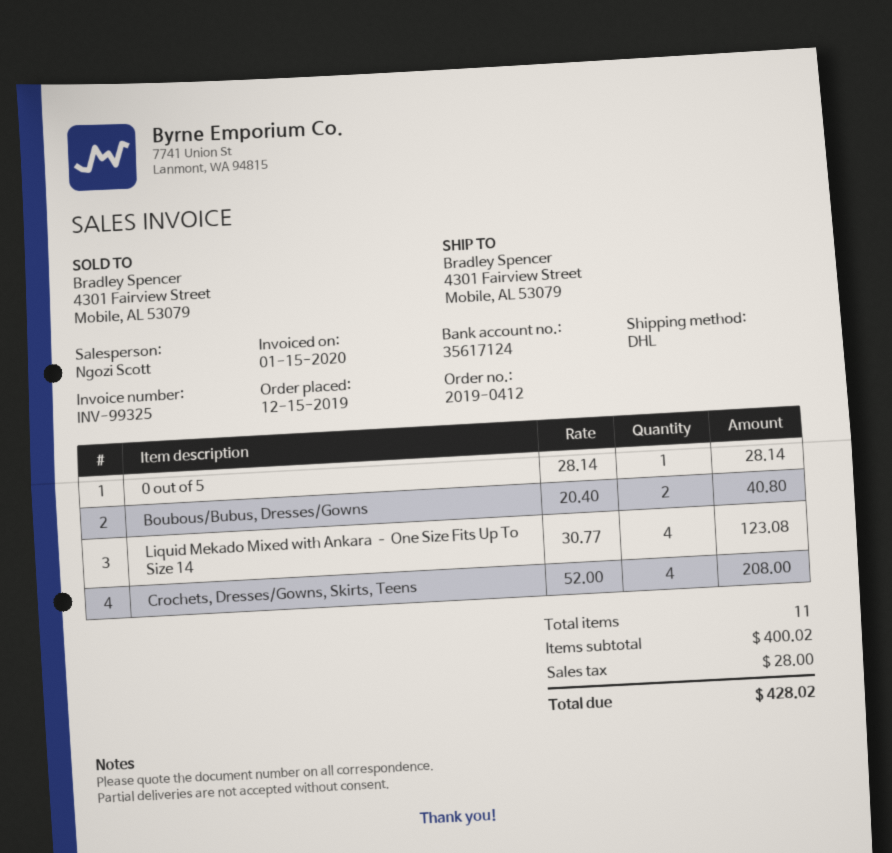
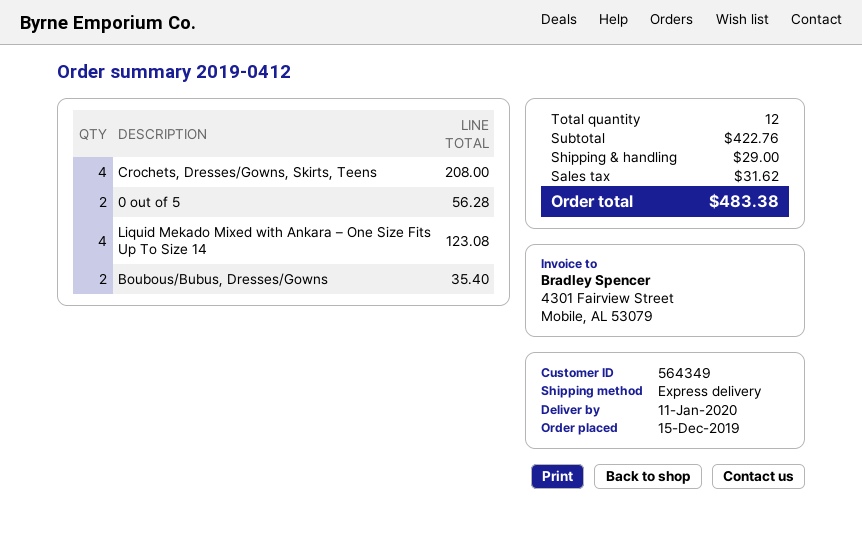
shipping method: DHL -> express
0 out of 5: 1 for 28.14 -> 2 for 56.28
Boubous/Bubus, Dresses/Gowns: 2 for 40.80 -> 2 for 35.40
total quantity: 11 -> 12
subtotal: 400.02 -> 422.76
shipping: none -> 29.00
tax: 28.00 -> 31.62
total: 428.02 -> 483.38

